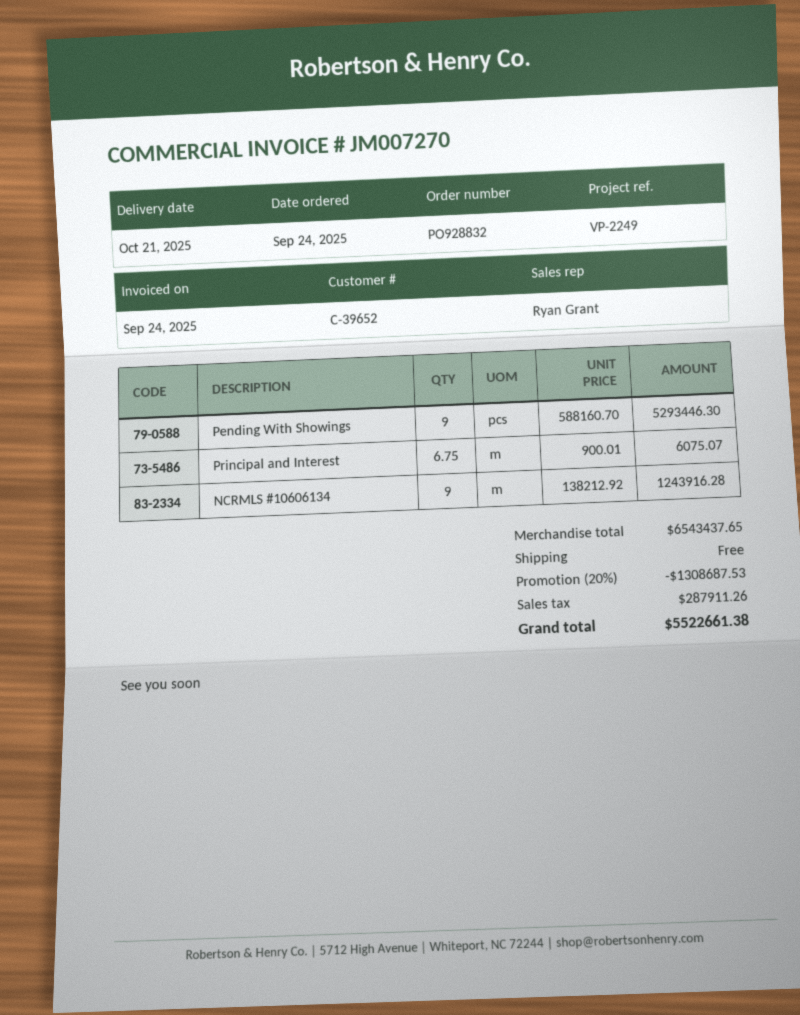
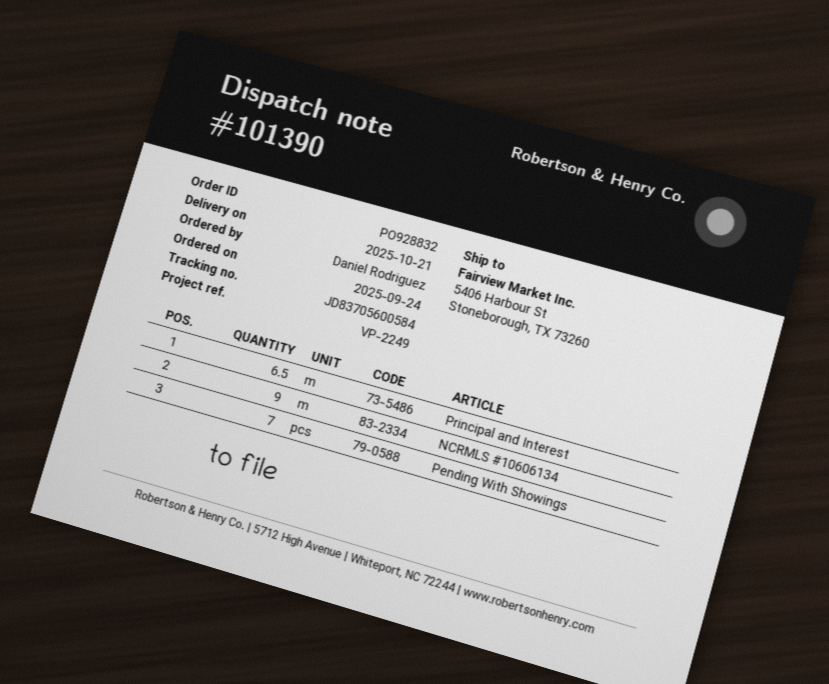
Pending With Showings: 9 -> 7
Principal and Interest: 6.75 -> 6.5

